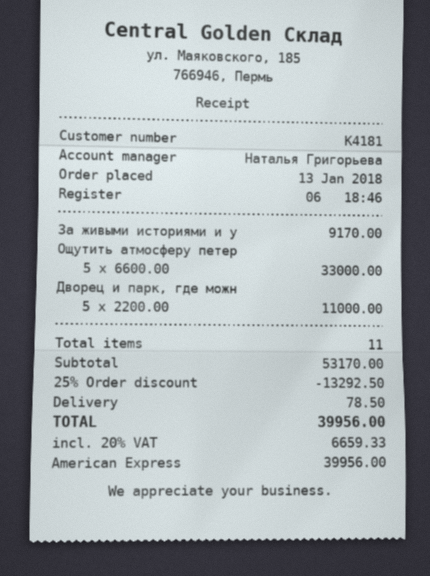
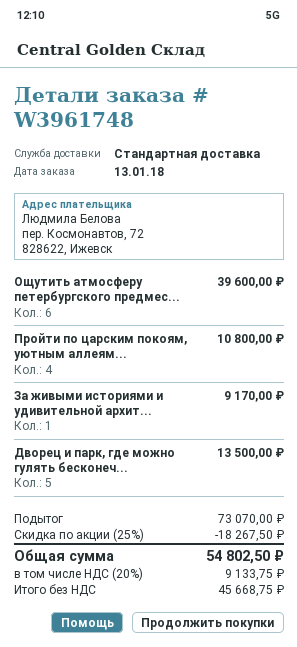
Ощутить атмосферу петер: 5 for 33000.00 -> 6 for 39600.00
Дворец и парк, где можн: 5 for 11000.00 -> 5 for 13500.00
Пройти по царским покоям, уютным аллеям...: none -> 4 for 10800.00
subtotal: 53170.00 -> 73070.00
discount: 25% = 13292.50 -> 25% = 18267.50
shipping: 78.50 -> none
tax: 20% = 6659.33 -> 20% = 9133.75
total: 39956.00 -> 54802.50

